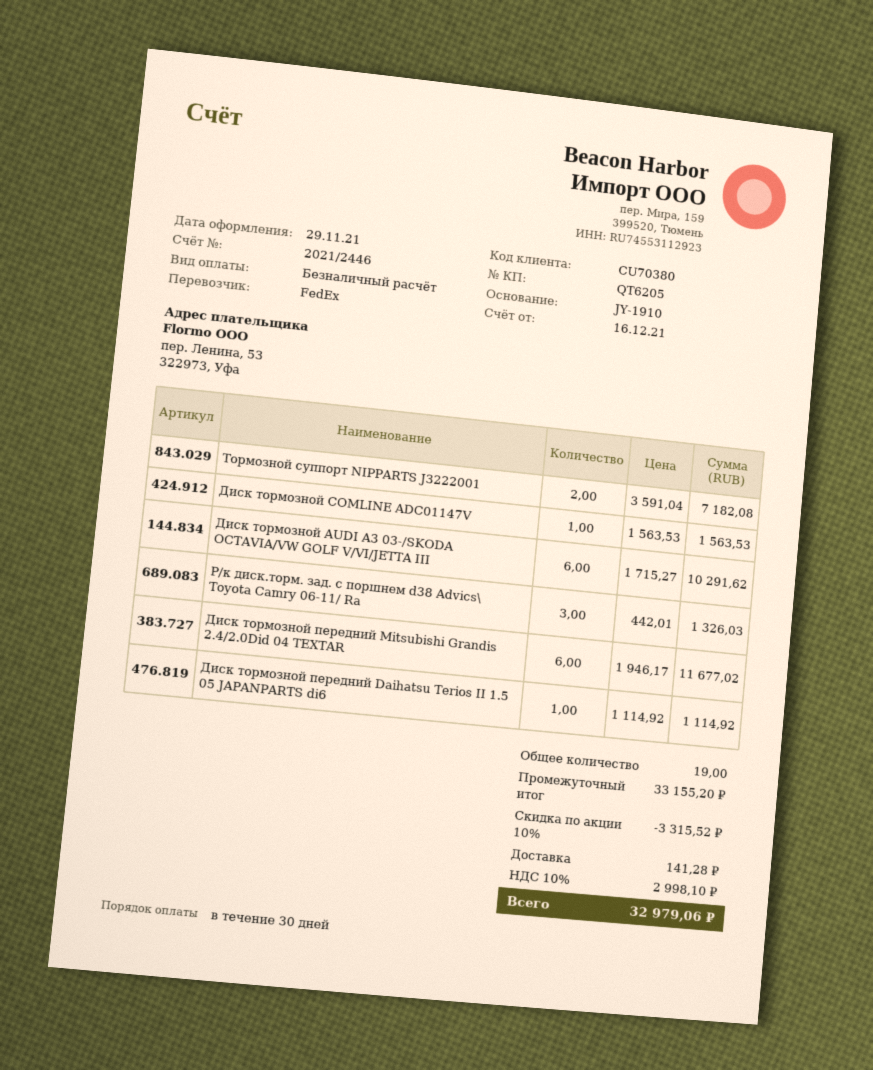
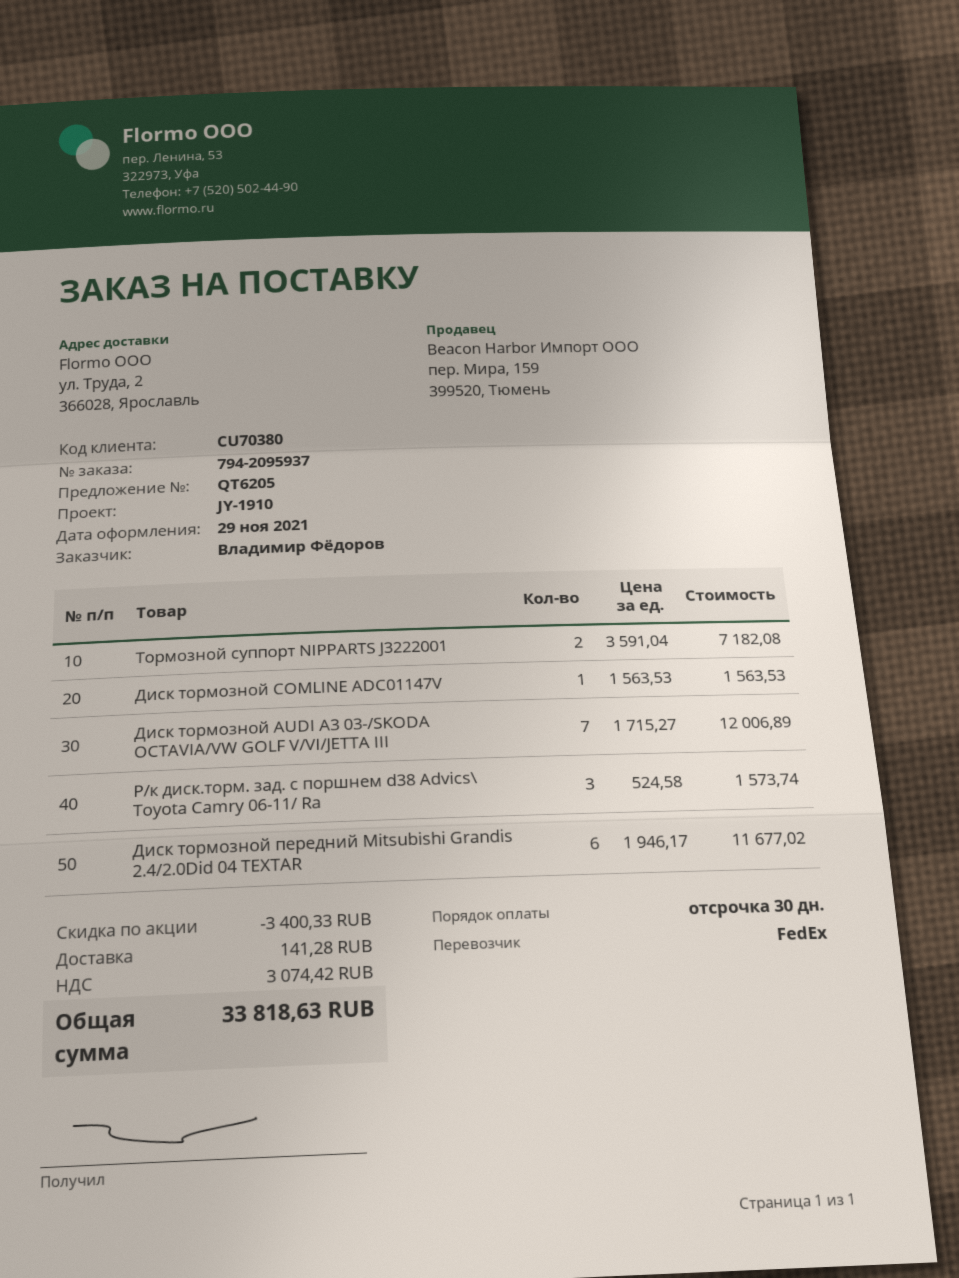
Диск тормозной AUDI A3 03-/SKODA OCTAVIA/VW GOLF V/VI/JETTA III: 6 x 1715.27 = 10291.62 -> 7 x 1715.27 = 12006.89
Р/к диск.торм. зад. с поршнем d38 Advics\ Toyota Camry 06-11/ Ra: 3 x 442.01 = 1326.03 -> 3 x 524.58 = 1573.74
Диск тормозной передний Daihatsu Terios II 1.5 05 JAPANPARTS di6: 1 x 1114.92 = 1114.92 -> none
discount: 3315.52 -> 3400.33
tax: 2998.10 -> 3074.42
total: 32979.06 -> 33818.63

